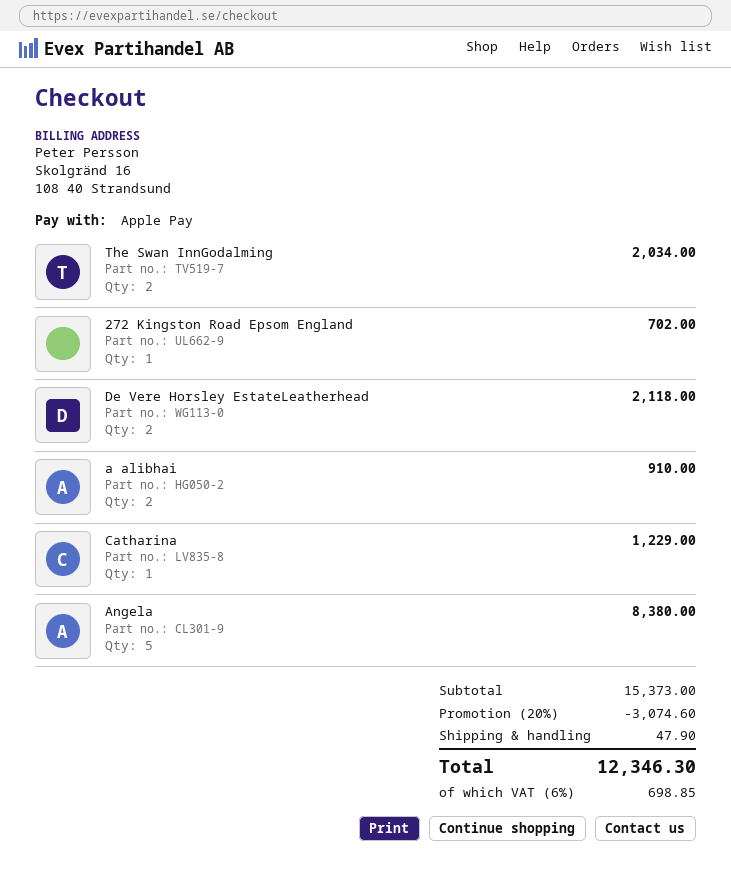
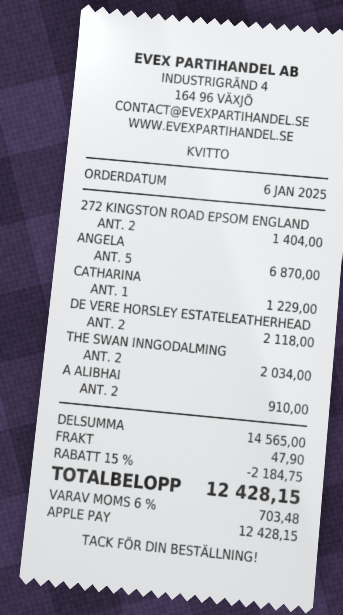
272 Kingston Road Epsom England: 1 for 702.00 -> 2 for 1404.00
Angela: 5 for 8380.00 -> 5 for 6870.00
subtotal: 15373.00 -> 14565.00
discount: 20% = 3074.60 -> 15% = 2184.75
tax: 6% = 698.85 -> 6% = 703.48
total: 12346.30 -> 12428.15

